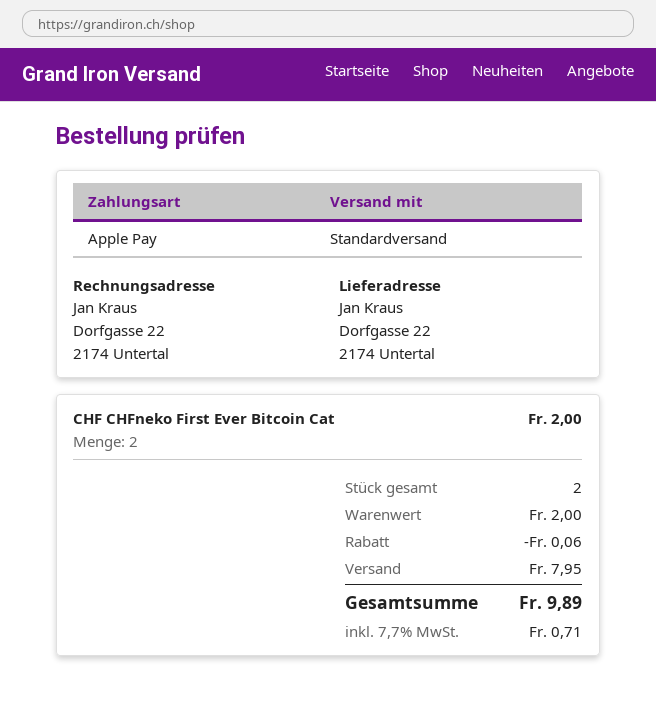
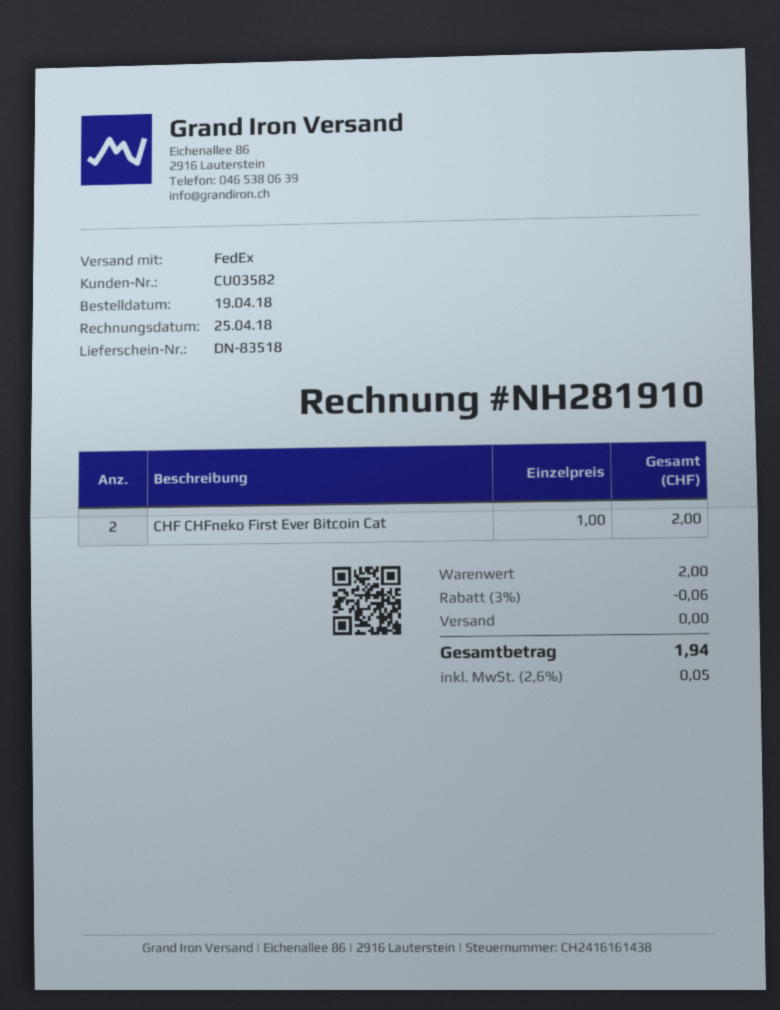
shipping method: standard -> FedEx
shipping: 7.95 -> 0.00
tax: 7.7% = 0.71 -> 2.6% = 0.05
total: 9.89 -> 1.94

